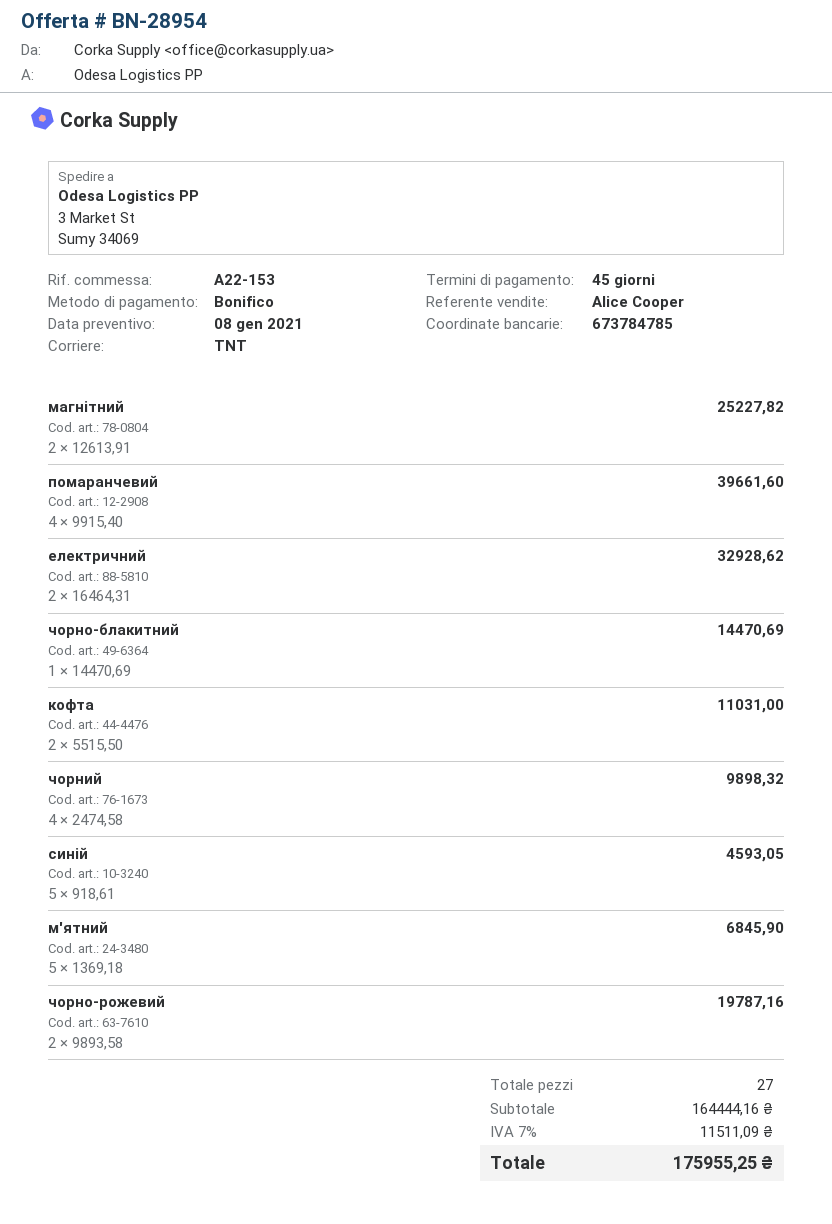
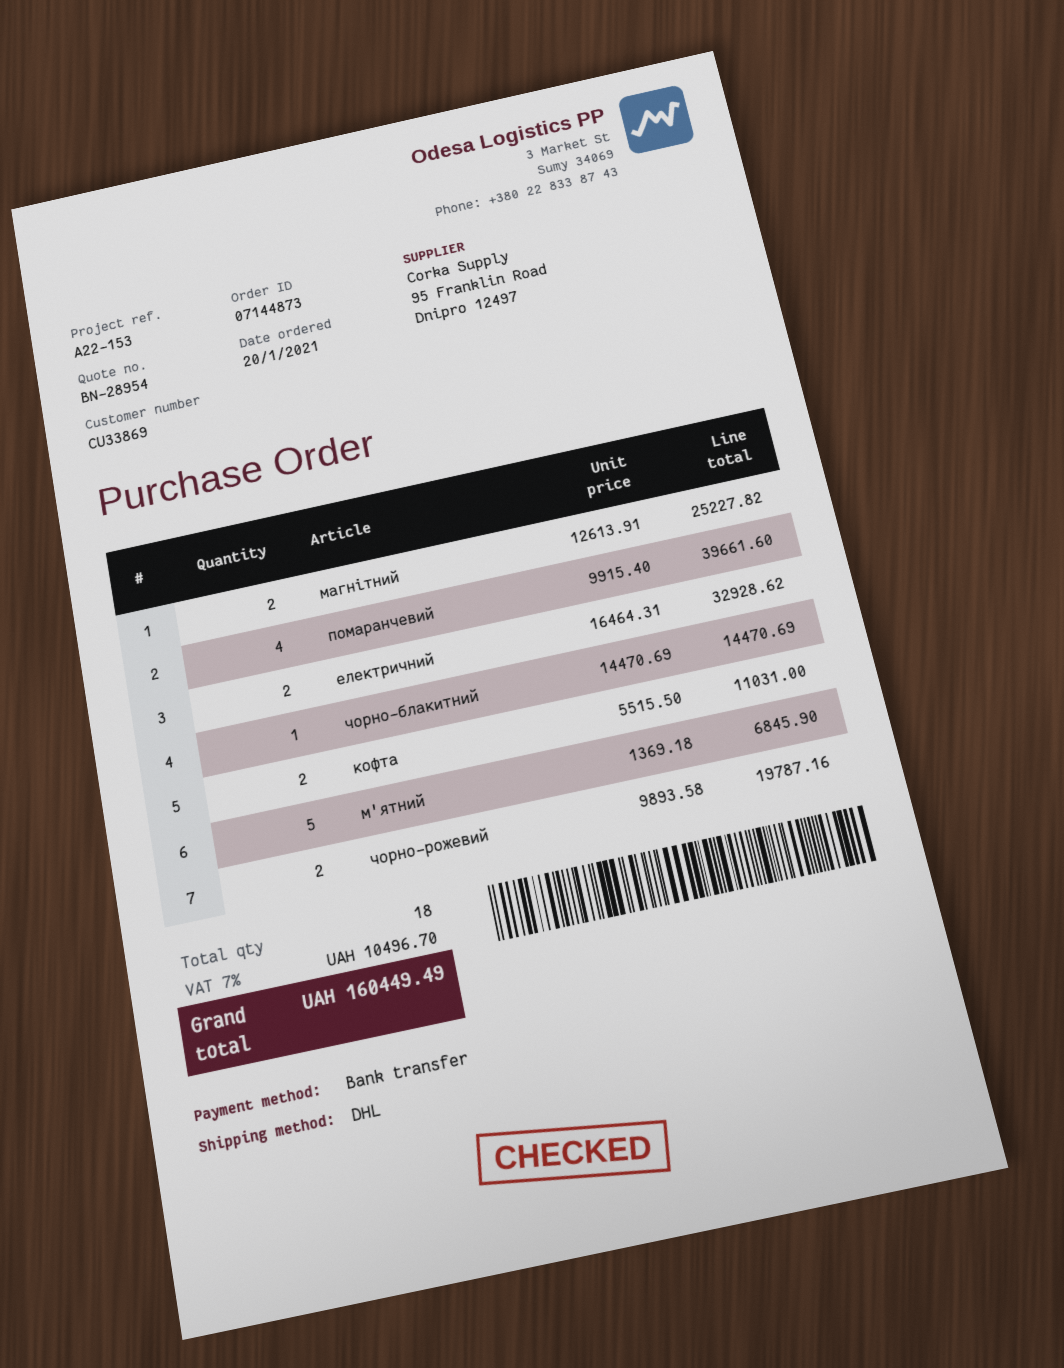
shipping method: TNT -> DHL
чорний: 4 x 2474.58 = 9898.32 -> none
синій: 5 x 918.61 = 4593.05 -> none
total quantity: 27 -> 18
tax: 7% = 11511.09 -> 7% = 10496.70
total: 175955.25 -> 160449.49

